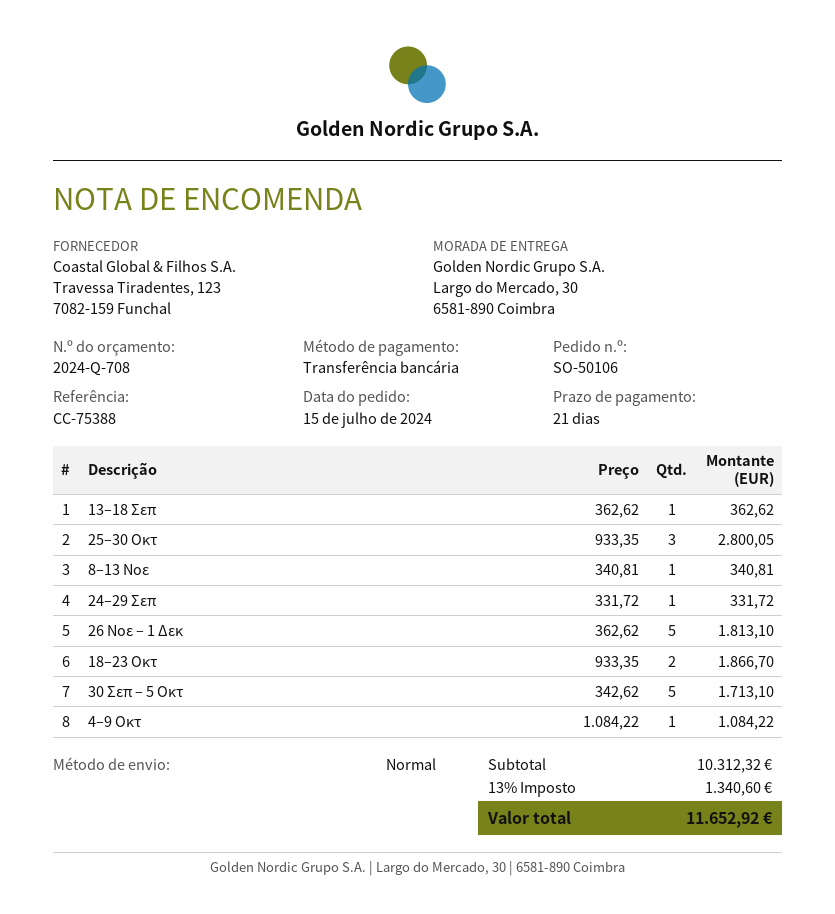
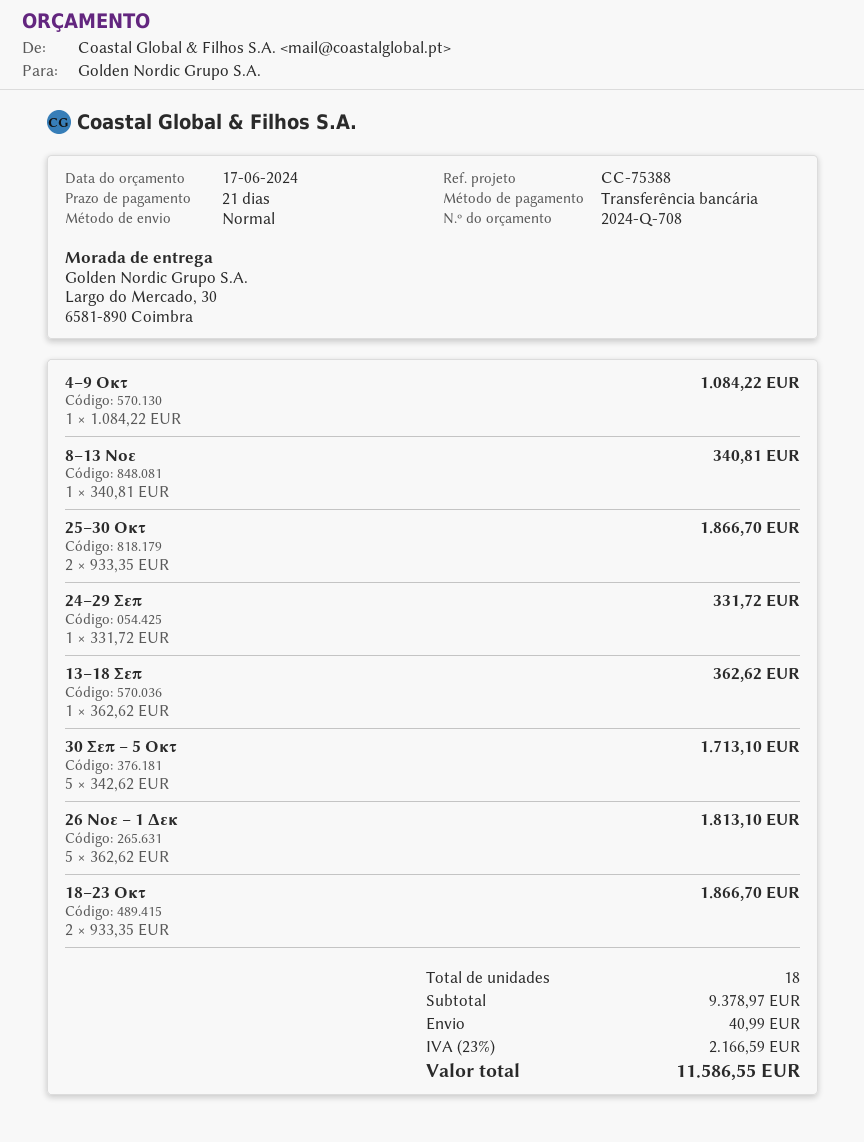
25–30 Οκτ: 3 x 933.35 = 2800.05 -> 2 x 933.35 = 1866.70
subtotal: 10312.32 -> 9378.97
shipping: none -> 40.99
tax: 13% = 1340.60 -> 23% = 2166.59
total: 11652.92 -> 11586.55

